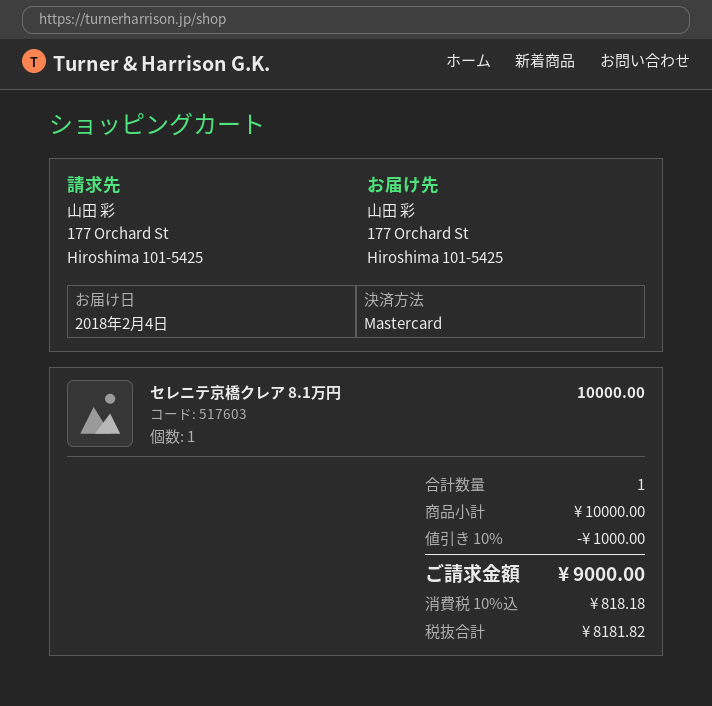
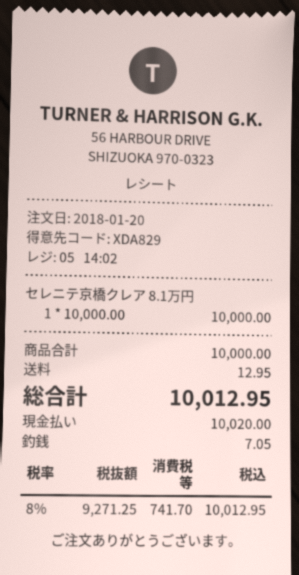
payment method: Mastercard -> cash
discount: 10% = 1000.00 -> none
shipping: none -> 12.95
net: 8181.82 -> 9271.25
tax: 10% = 818.18 -> 8% = 741.70
total: 9000.00 -> 10012.95

